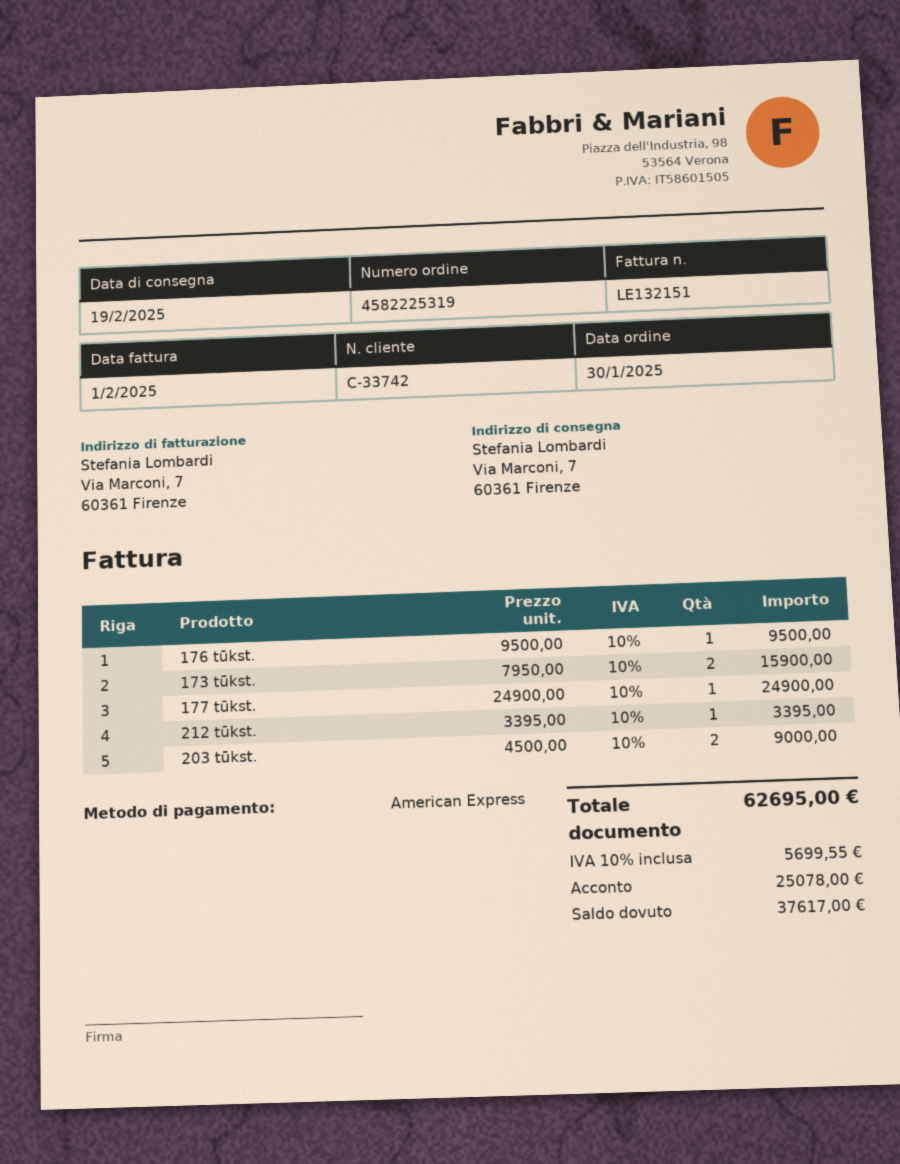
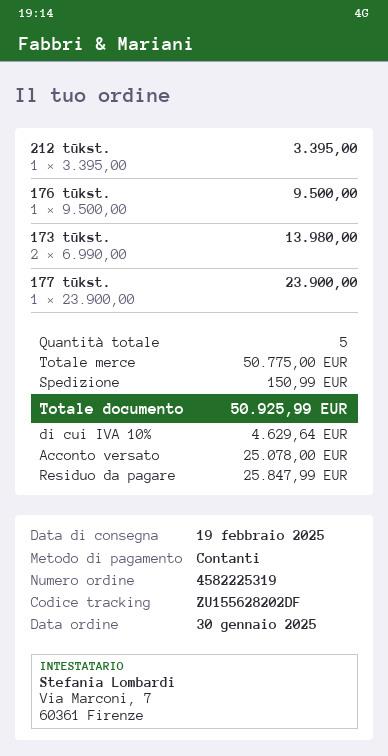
payment method: American Express -> cash
173 tūkst.: 2 x 7950.00 = 15900.00 -> 2 x 6990.00 = 13980.00
177 tūkst.: 1 x 24900.00 = 24900.00 -> 1 x 23900.00 = 23900.00
203 tūkst.: 2 x 4500.00 = 9000.00 -> none
shipping: none -> 150.99
tax: 10% = 5699.55 -> 10% = 4629.64
total: 62695.00 -> 50925.99
balance: 37617.00 -> 25847.99

